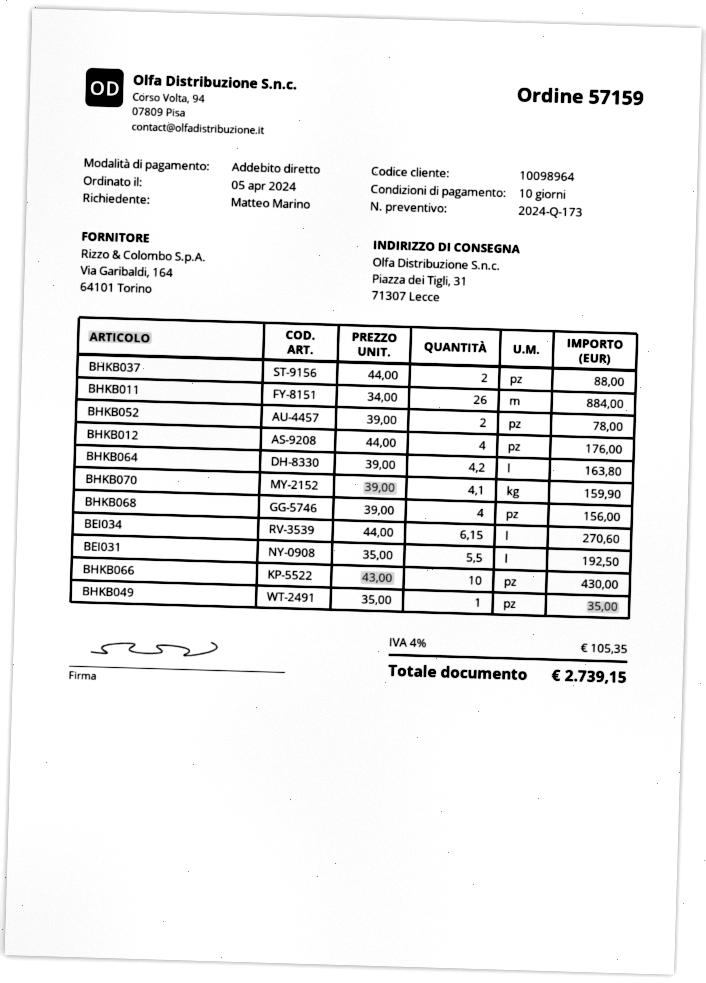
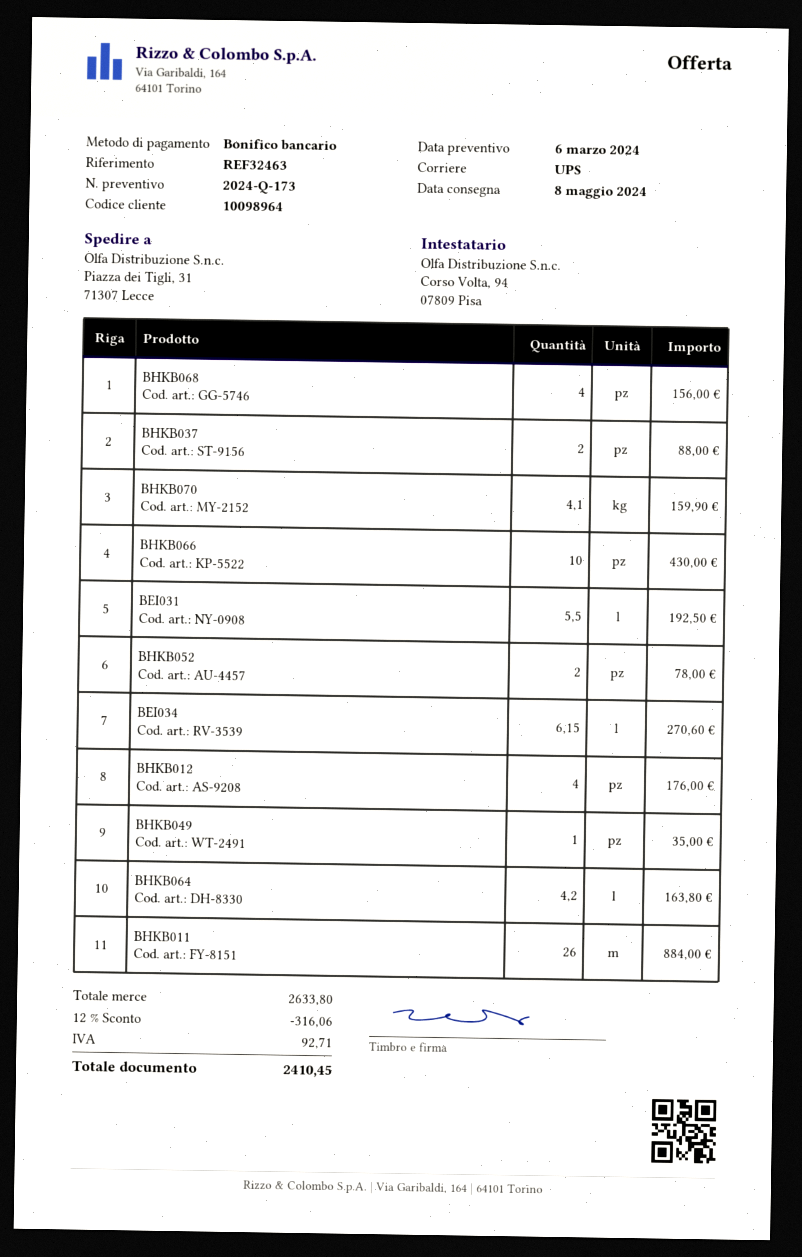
payment method: direct debit -> bank transfer
discount: none -> 12% = 316.06
tax: 105.35 -> 92.71
total: 2739.15 -> 2410.45

